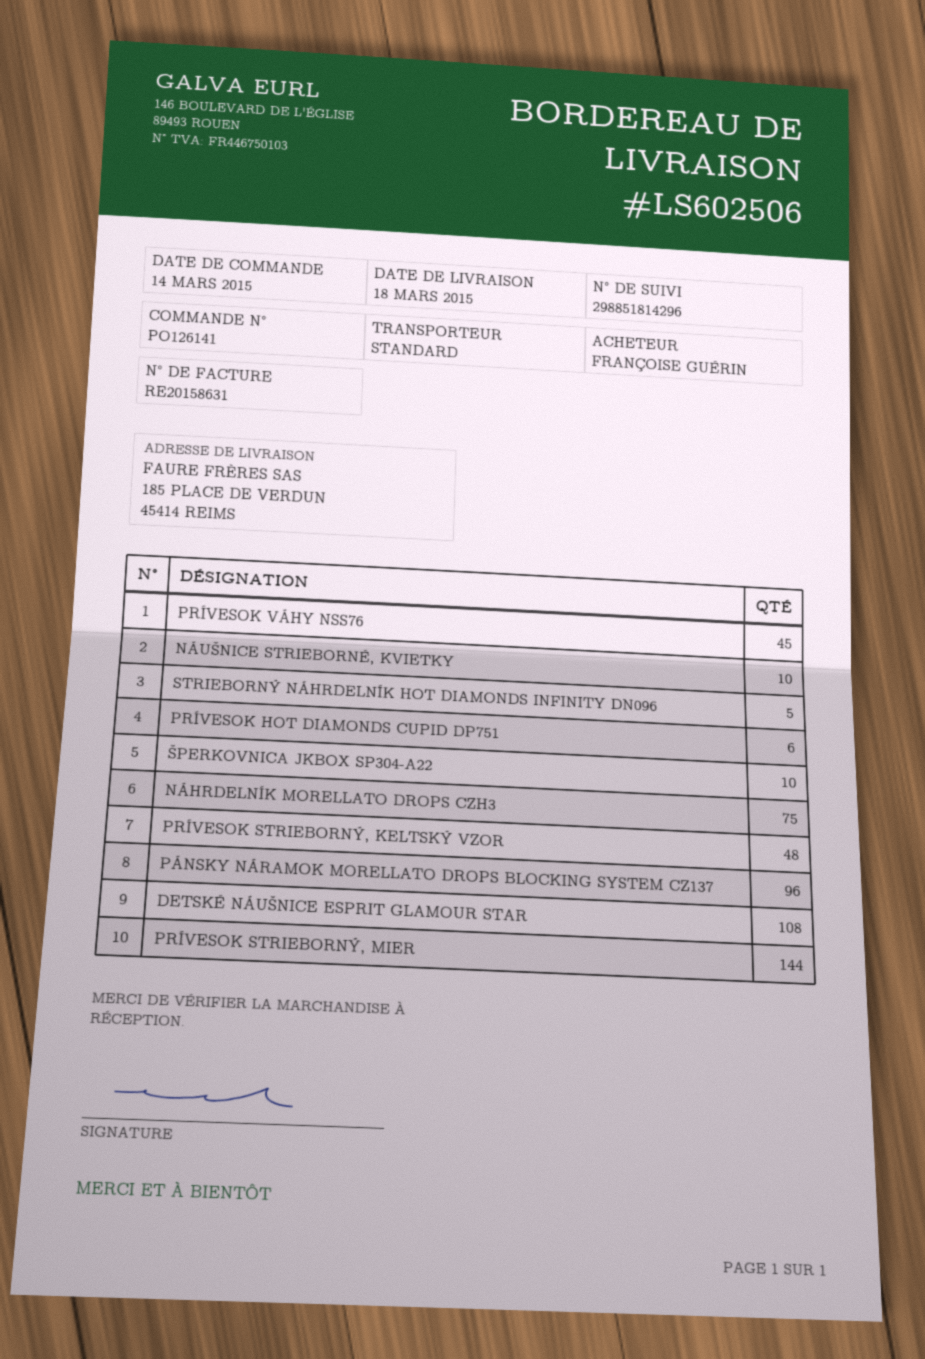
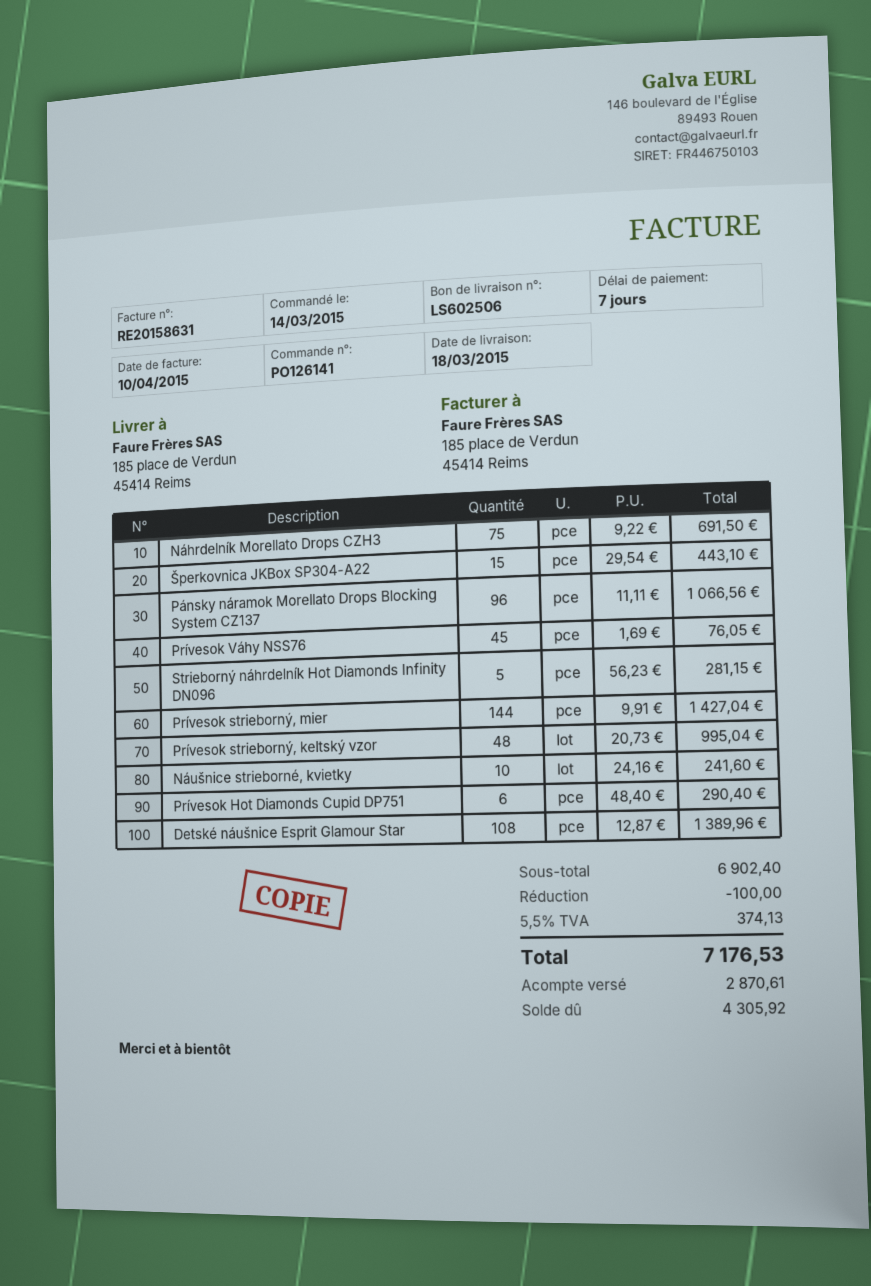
ŠPERKOVNICA JKBOX SP304-A22: 10 -> 15

